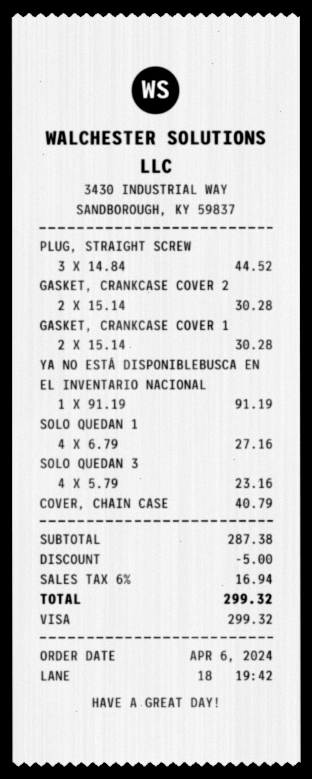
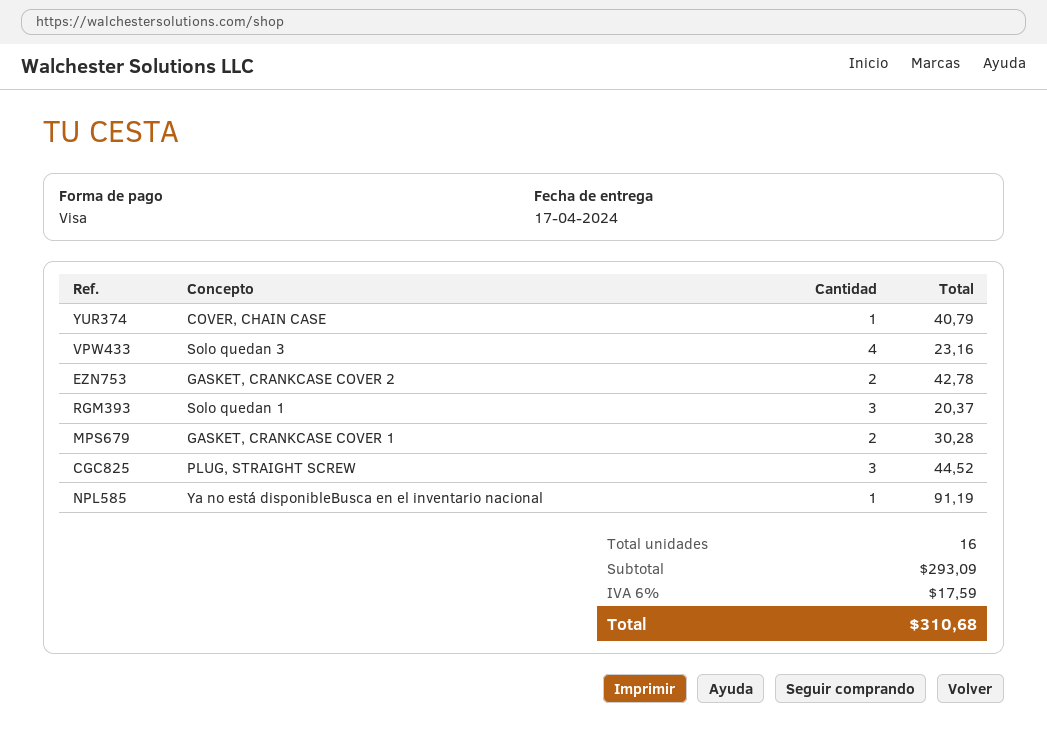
GASKET, CRANKCASE COVER 2: 2 for 30.28 -> 2 for 42.78
SOLO QUEDAN 1: 4 for 27.16 -> 3 for 20.37
subtotal: 287.38 -> 293.09
discount: 5.00 -> none
tax: 6% = 16.94 -> 6% = 17.59
total: 299.32 -> 310.68

